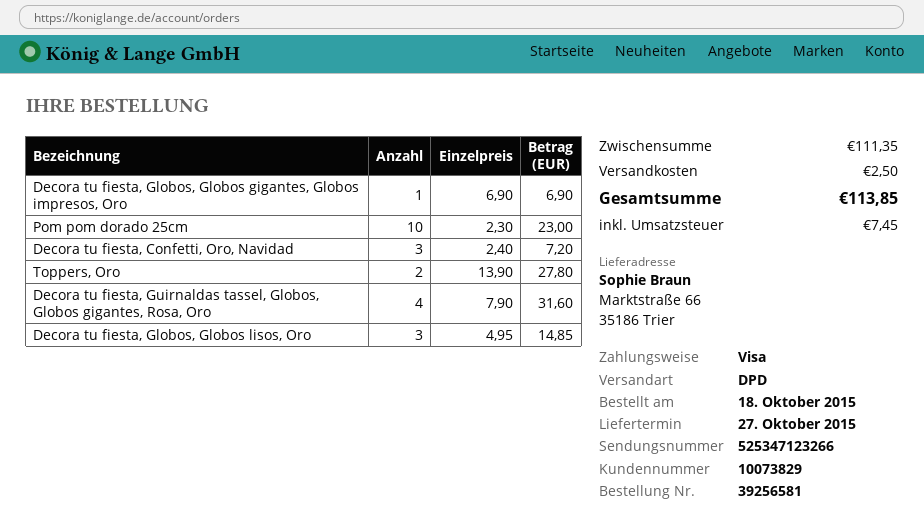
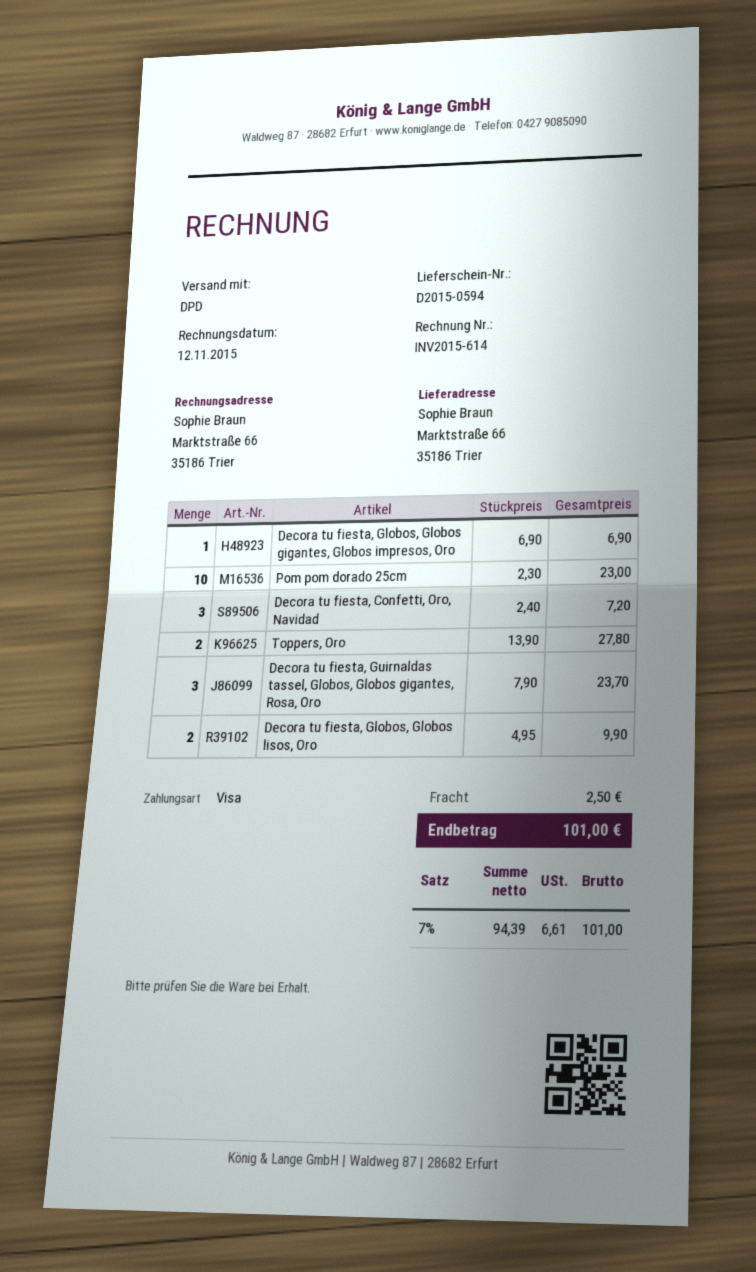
Decora tu fiesta, Guirnaldas tassel, Globos, Globos gigantes, Rosa, Oro: 4 x 7.90 = 31.60 -> 3 x 7.90 = 23.70
Decora tu fiesta, Globos, Globos lisos, Oro: 3 x 4.95 = 14.85 -> 2 x 4.95 = 9.90
tax: 7.45 -> 6.61
total: 113.85 -> 101.00

